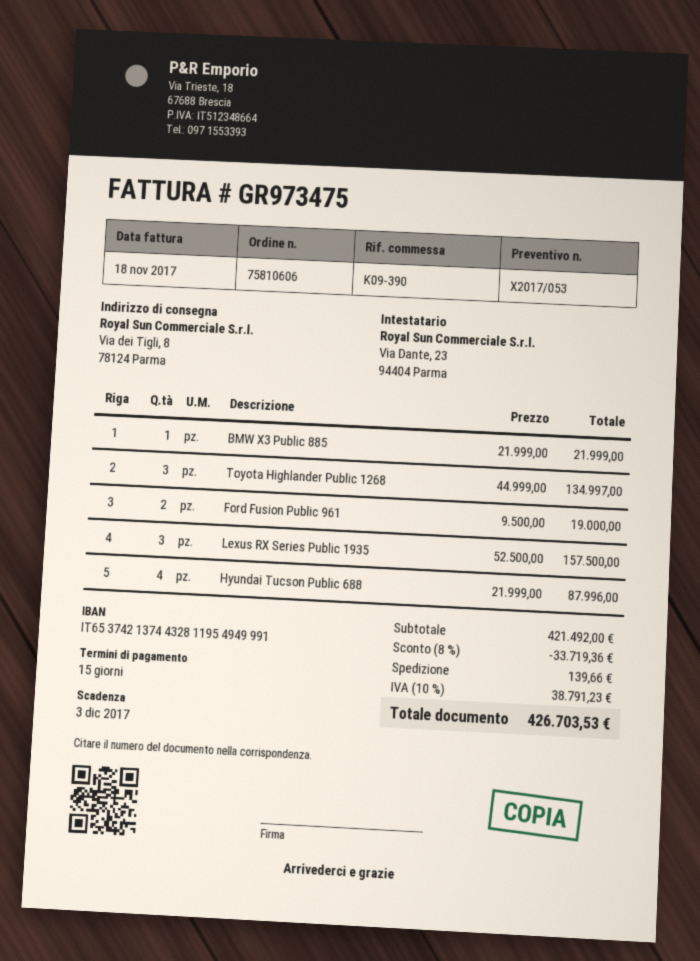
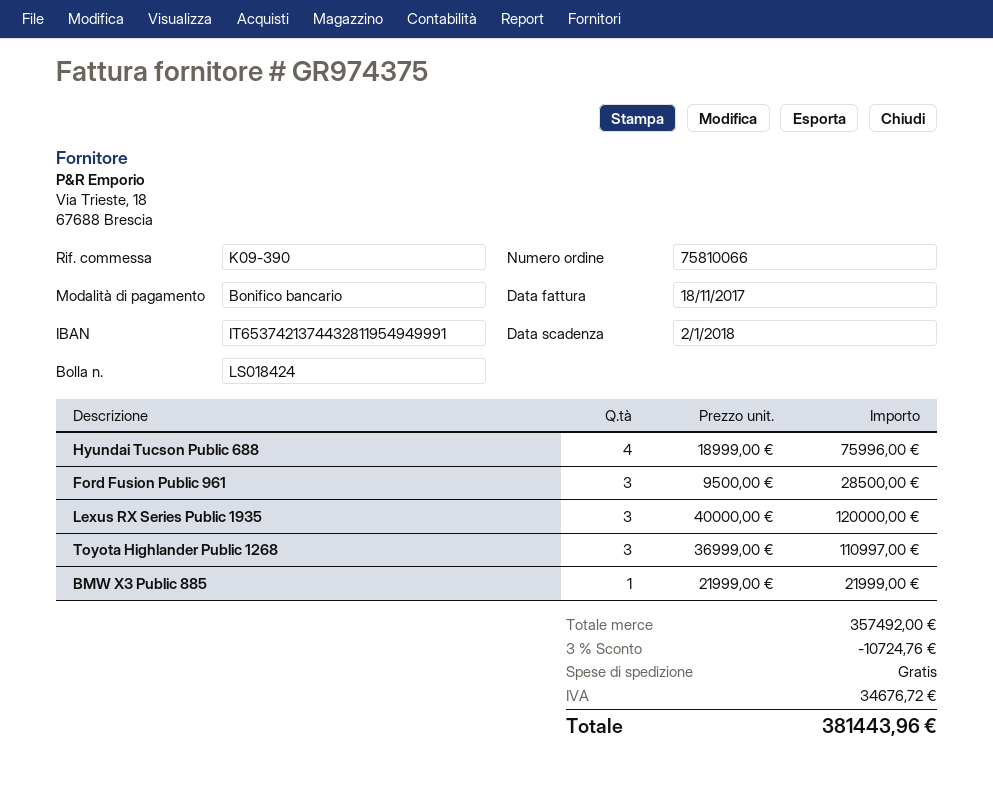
order number: 75810606 -> 75810066
invoice number: GR973475 -> GR974375
due date: 2017-12-03 -> 2018-01-02
Toyota Highlander Public 1268: 3 x 44999.00 = 134997.00 -> 3 x 36999.00 = 110997.00
Ford Fusion Public 961: 2 x 9500.00 = 19000.00 -> 3 x 9500.00 = 28500.00
Lexus RX Series Public 1935: 3 x 52500.00 = 157500.00 -> 3 x 40000.00 = 120000.00
Hyundai Tucson Public 688: 4 x 21999.00 = 87996.00 -> 4 x 18999.00 = 75996.00
subtotal: 421492.00 -> 357492.00
discount: 8% = 33719.36 -> 3% = 10724.76
shipping: 139.66 -> 0.00
tax: 38791.23 -> 34676.72
total: 426703.53 -> 381443.96

